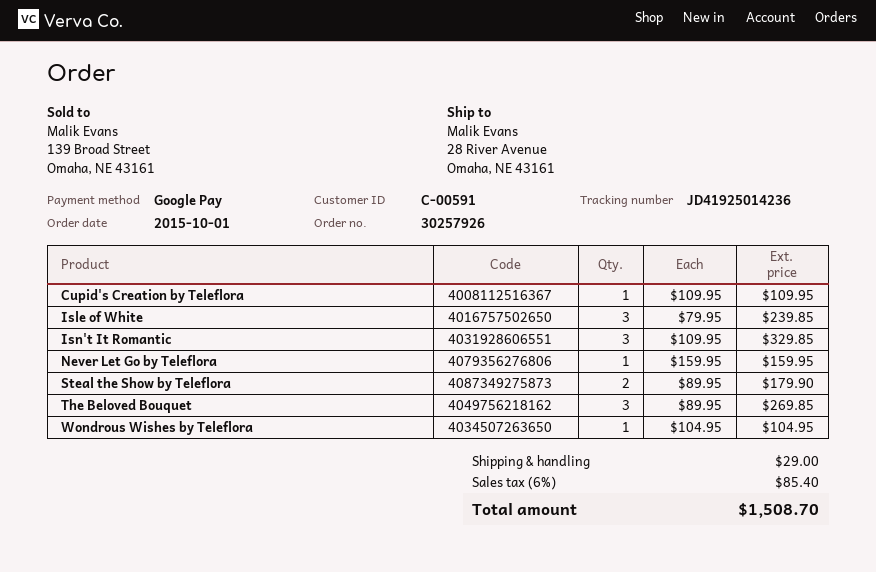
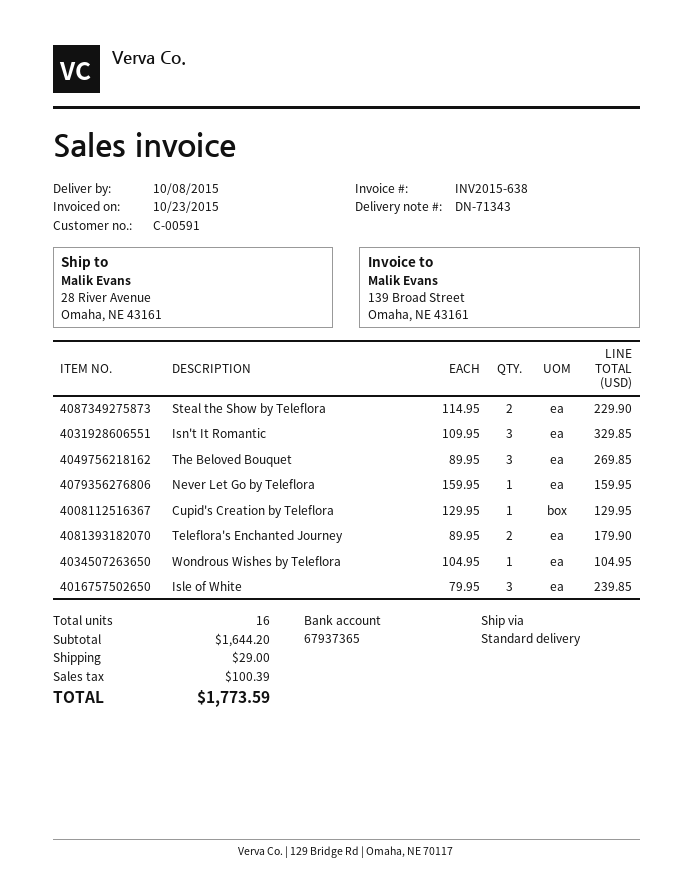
Cupid's Creation by Teleflora: 1 x 109.95 = 109.95 -> 1 x 129.95 = 129.95
Steal the Show by Teleflora: 2 x 89.95 = 179.90 -> 2 x 114.95 = 229.90
Teleflora's Enchanted Journey: none -> 2 x 89.95 = 179.90
tax: 85.40 -> 100.39
total: 1508.70 -> 1773.59

